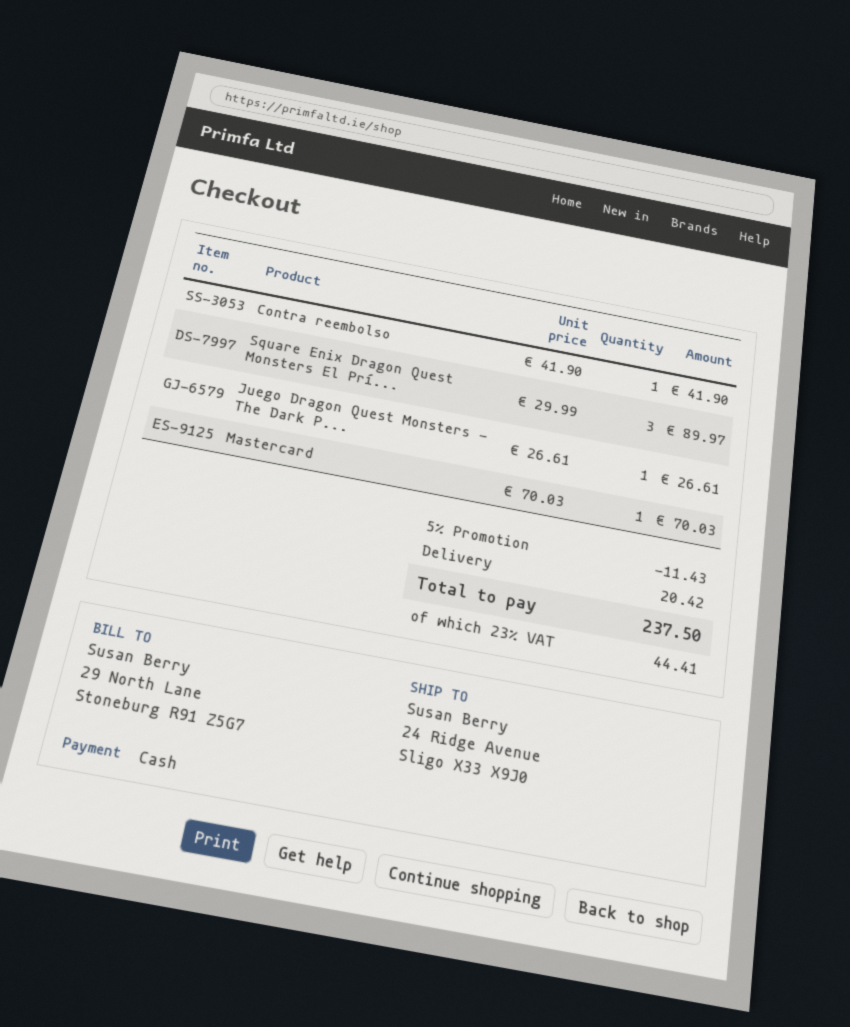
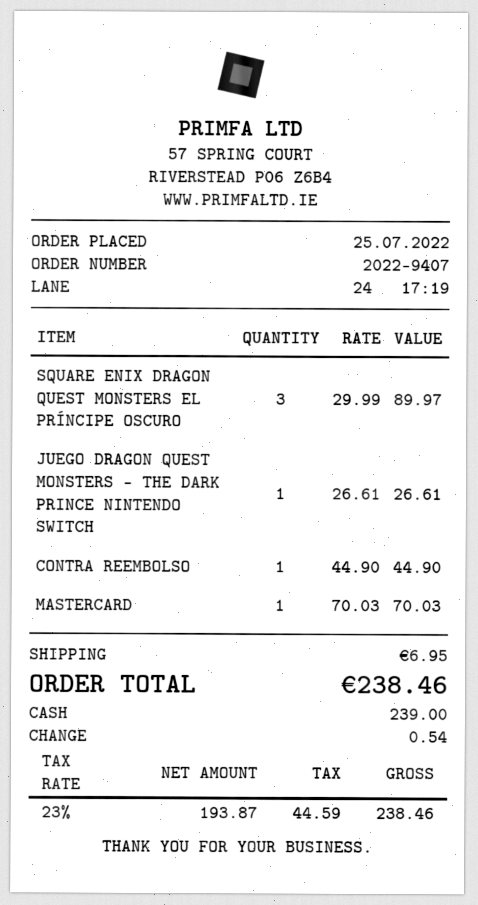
Contra reembolso: 1 x 41.90 = 41.90 -> 1 x 44.90 = 44.90
discount: 5% = 11.43 -> none
shipping: 20.42 -> 6.95
tax: 23% = 44.41 -> 23% = 44.59
total: 237.50 -> 238.46

